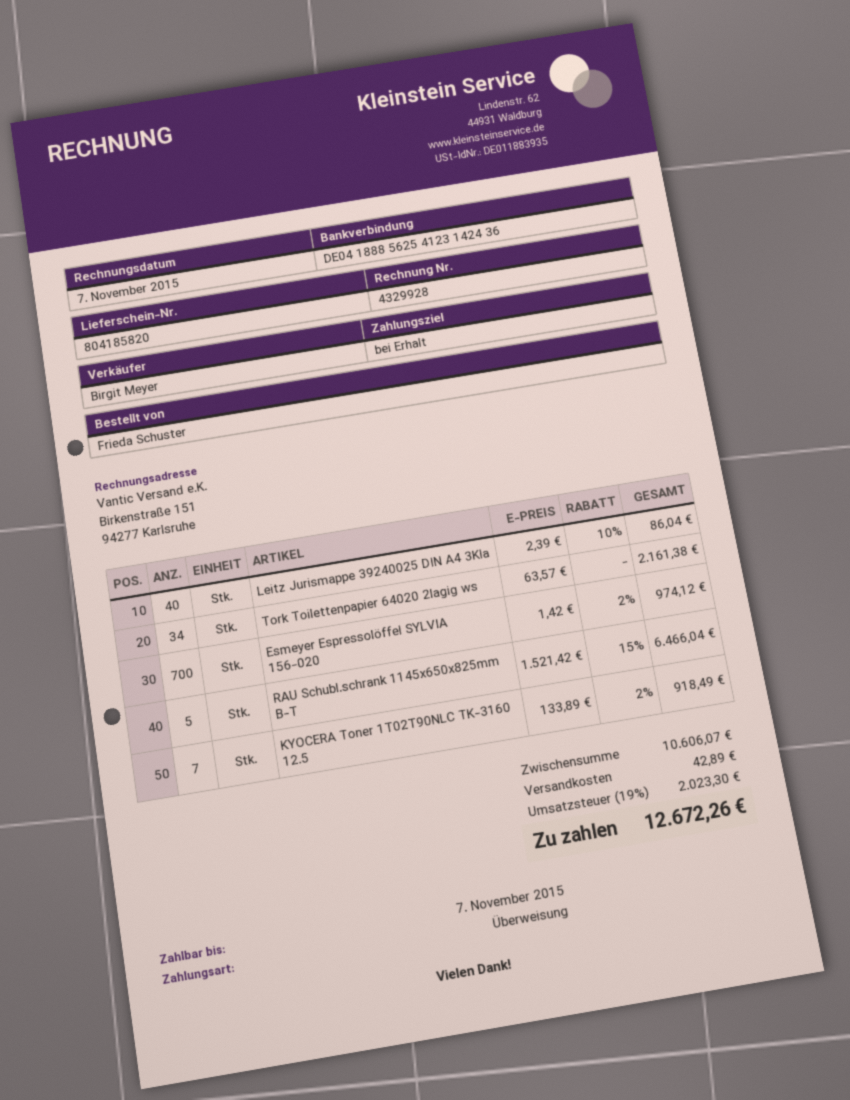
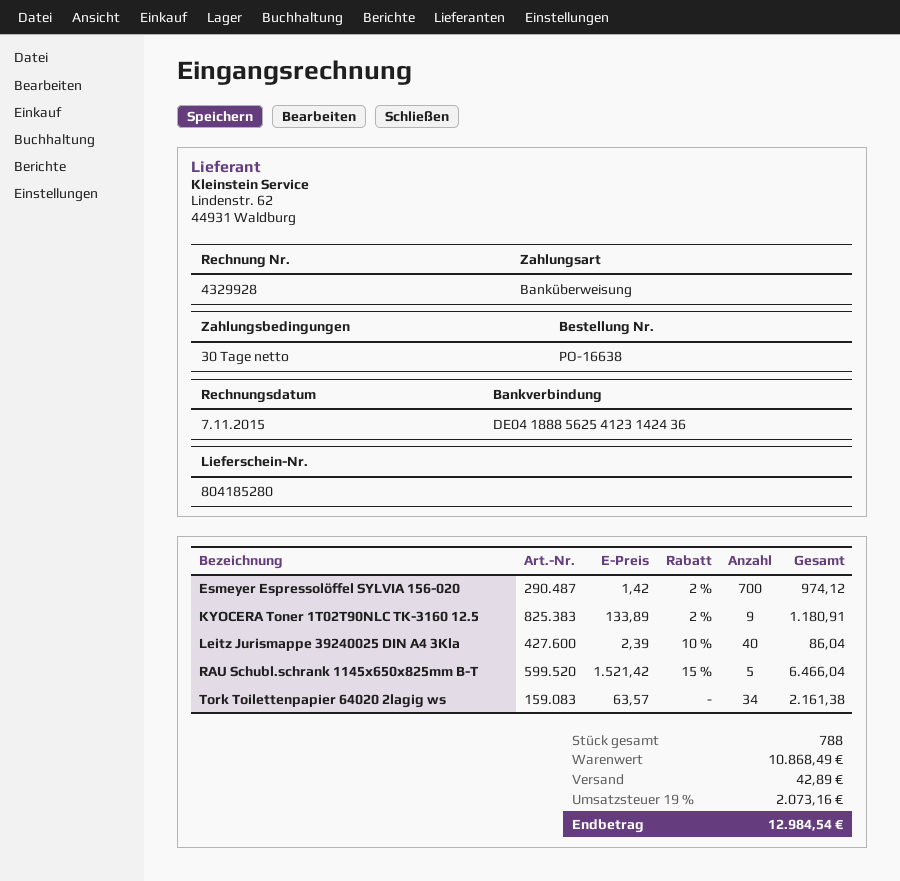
delivery note number: 804185820 -> 804185280
payment terms: on receipt -> 30 days
KYOCERA Toner 1T02T90NLC TK-3160 12.5: 7 x 133.89 - 2% = 918.49 -> 9 x 133.89 - 2% = 1180.91
subtotal: 10606.07 -> 10868.49
tax: 19% = 2023.30 -> 19% = 2073.16
total: 12672.26 -> 12984.54

